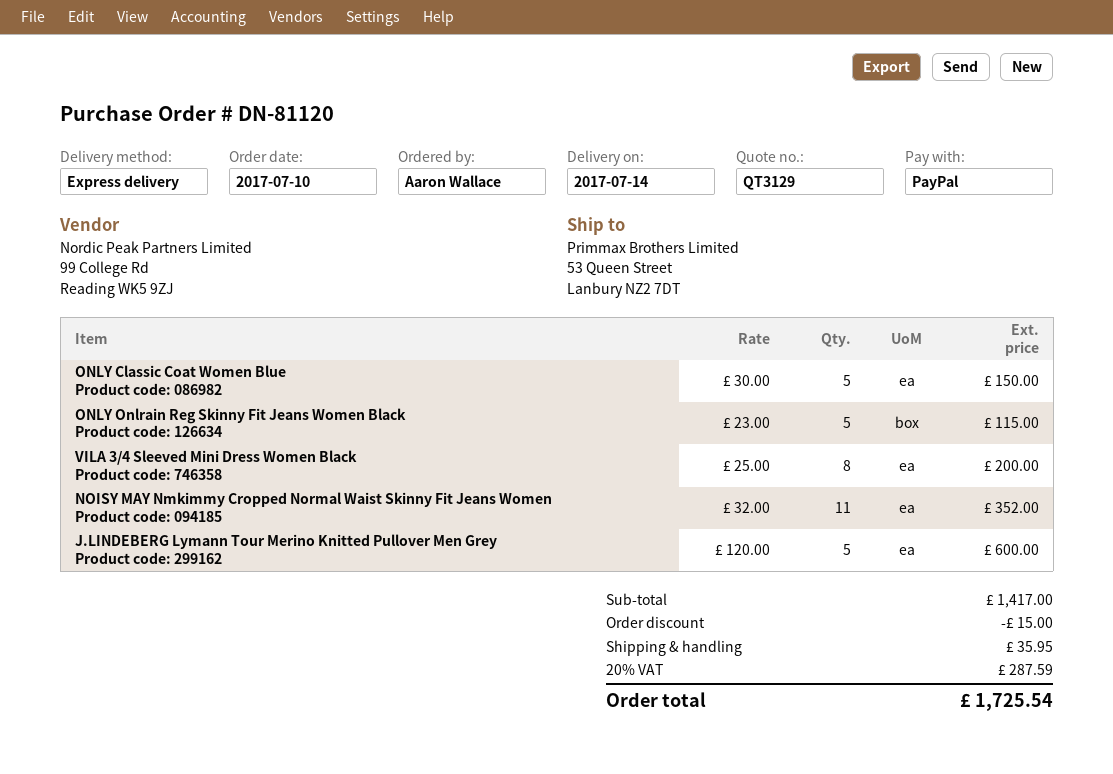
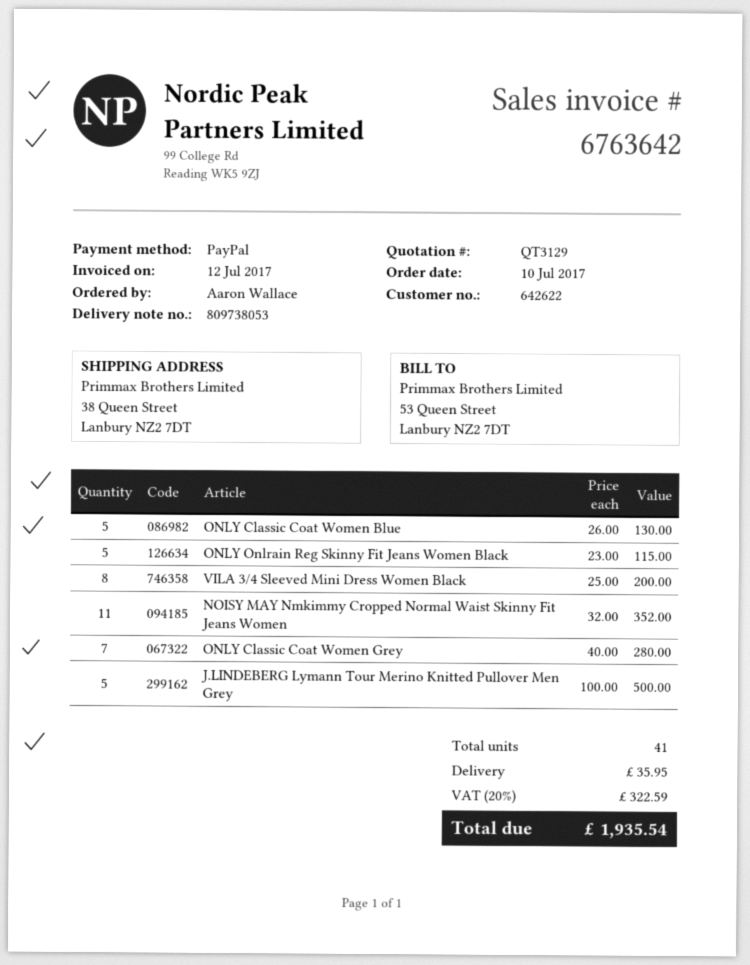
ship to: 53 Queen Street, Lanbury NZ2 7DT -> 38 Queen Street, Lanbury NZ2 7DT
ONLY Classic Coat Women Blue: 5 x 30.00 = 150.00 -> 5 x 26.00 = 130.00
J.LINDEBERG Lymann Tour Merino Knitted Pullover Men Grey: 5 x 120.00 = 600.00 -> 5 x 100.00 = 500.00
ONLY Classic Coat Women Grey: none -> 7 x 40.00 = 280.00
discount: 15.00 -> none
tax: 20% = 287.59 -> 20% = 322.59
total: 1725.54 -> 1935.54

